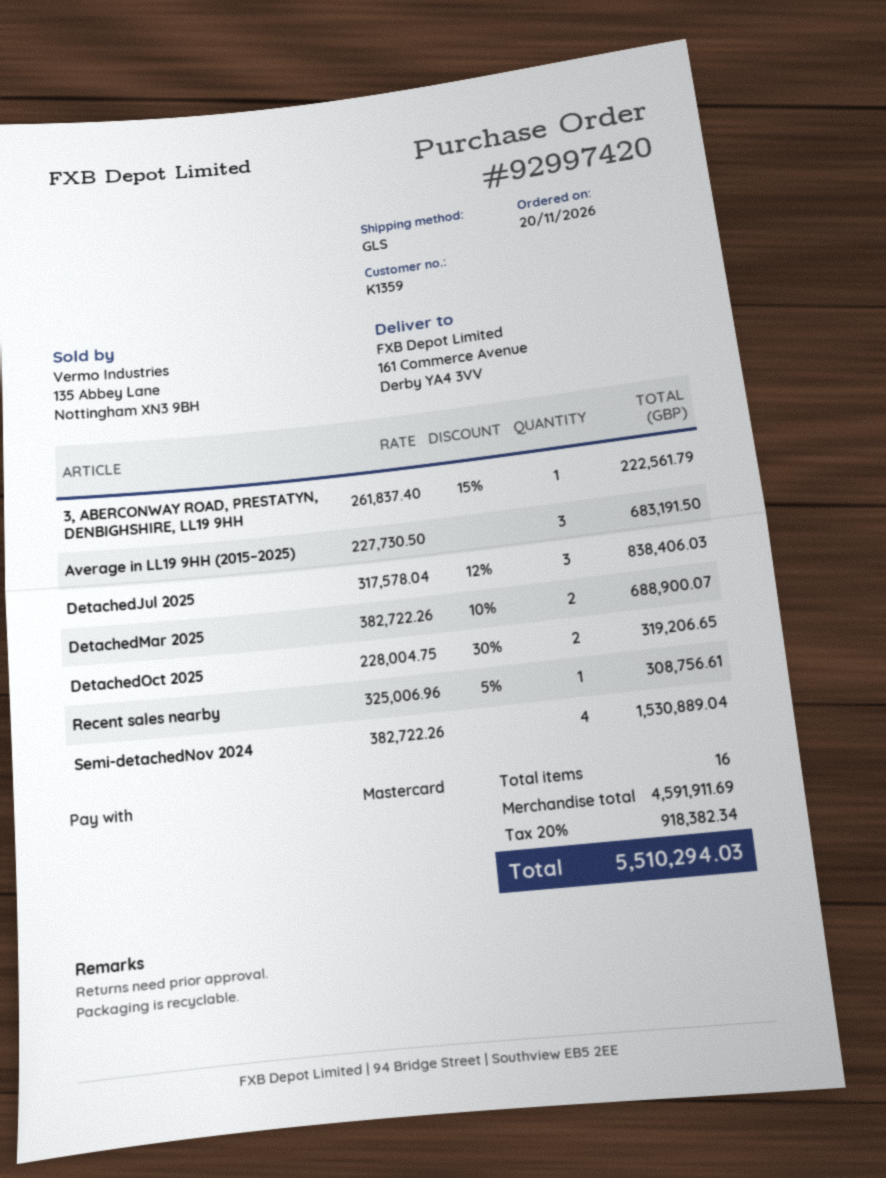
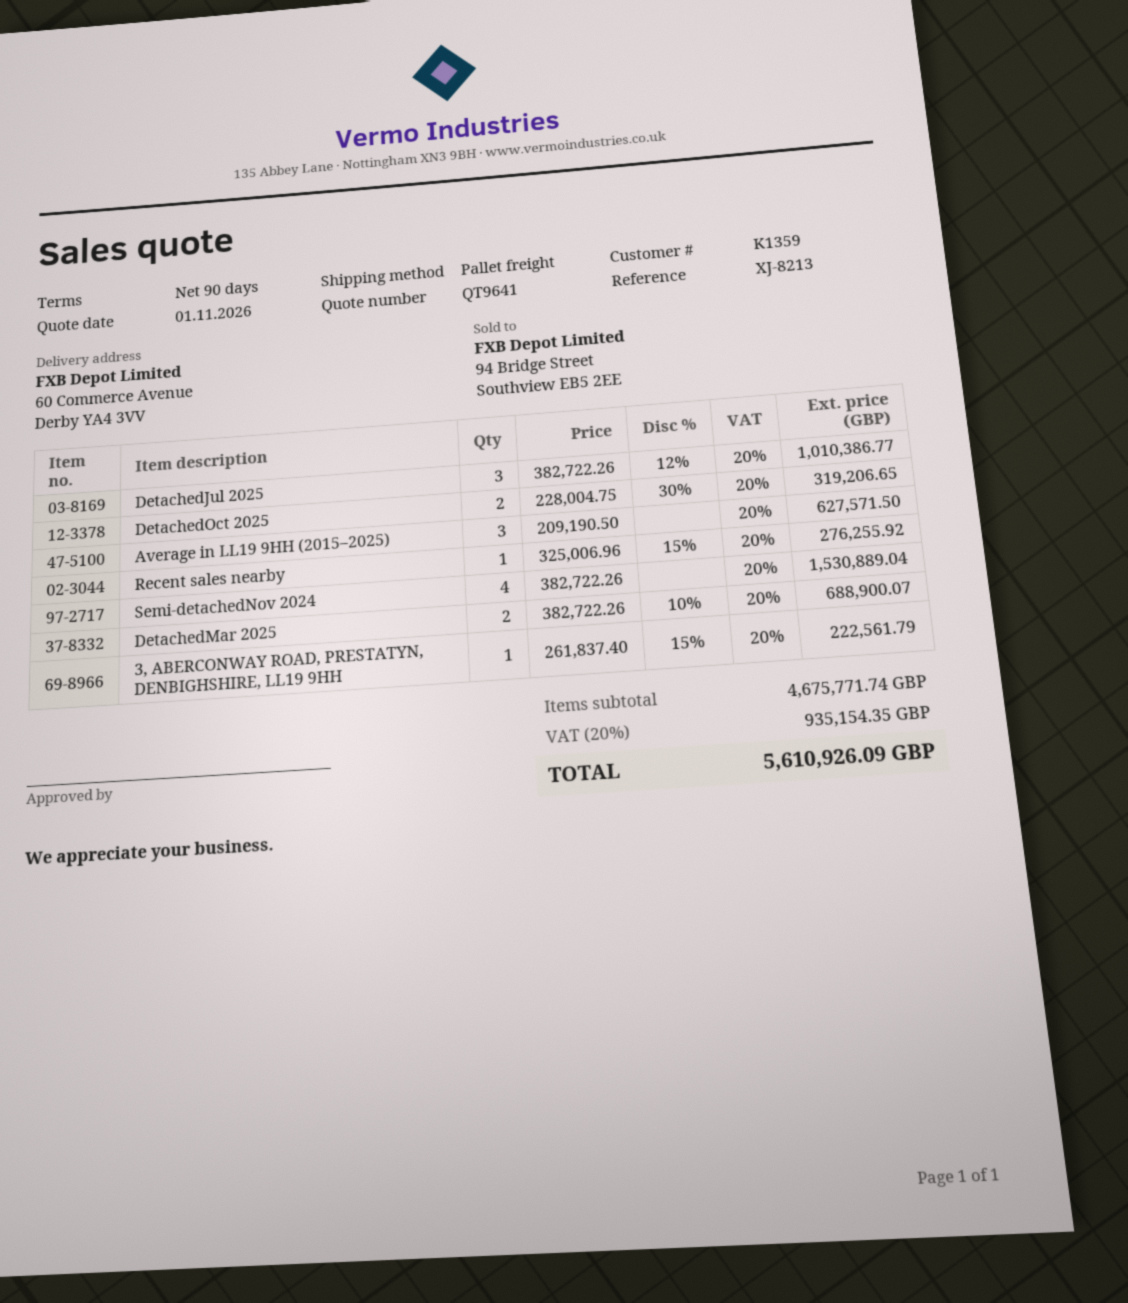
shipping method: GLS -> pallet freight
ship to: 161 Commerce Avenue, Derby YA4 3VV -> 60 Commerce Avenue, Derby YA4 3VV
Average in LL19 9HH (2015–2025): 3 x 227730.50 = 683191.50 -> 3 x 209190.50 = 627571.50
DetachedJul 2025: 3 x 317578.04 - 12% = 838406.03 -> 3 x 382722.26 - 12% = 1010386.77
Recent sales nearby: 1 x 325006.96 - 5% = 308756.61 -> 1 x 325006.96 - 15% = 276255.92
subtotal: 4591911.69 -> 4675771.74
tax: 20% = 918382.34 -> 20% = 935154.35
total: 5510294.03 -> 5610926.09

